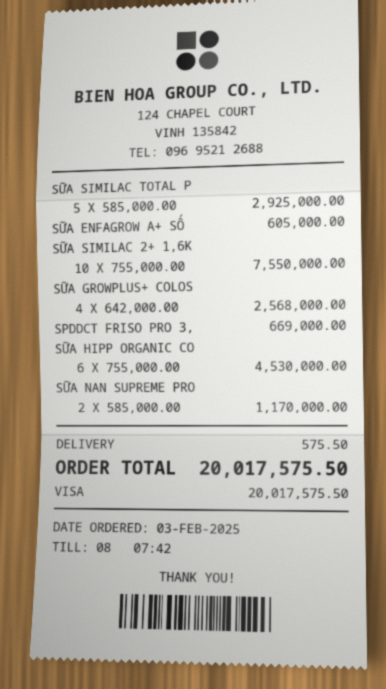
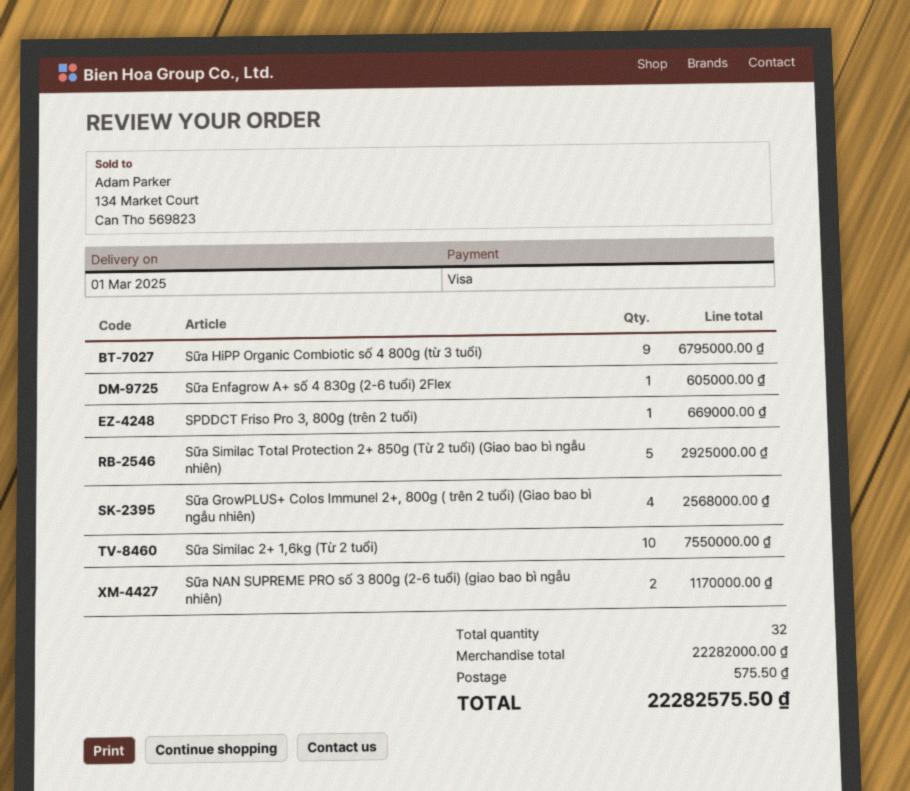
SỮA HIPP ORGANIC CO: 6 for 4530000.00 -> 9 for 6795000.00
total: 20017575.50 -> 22282575.50

